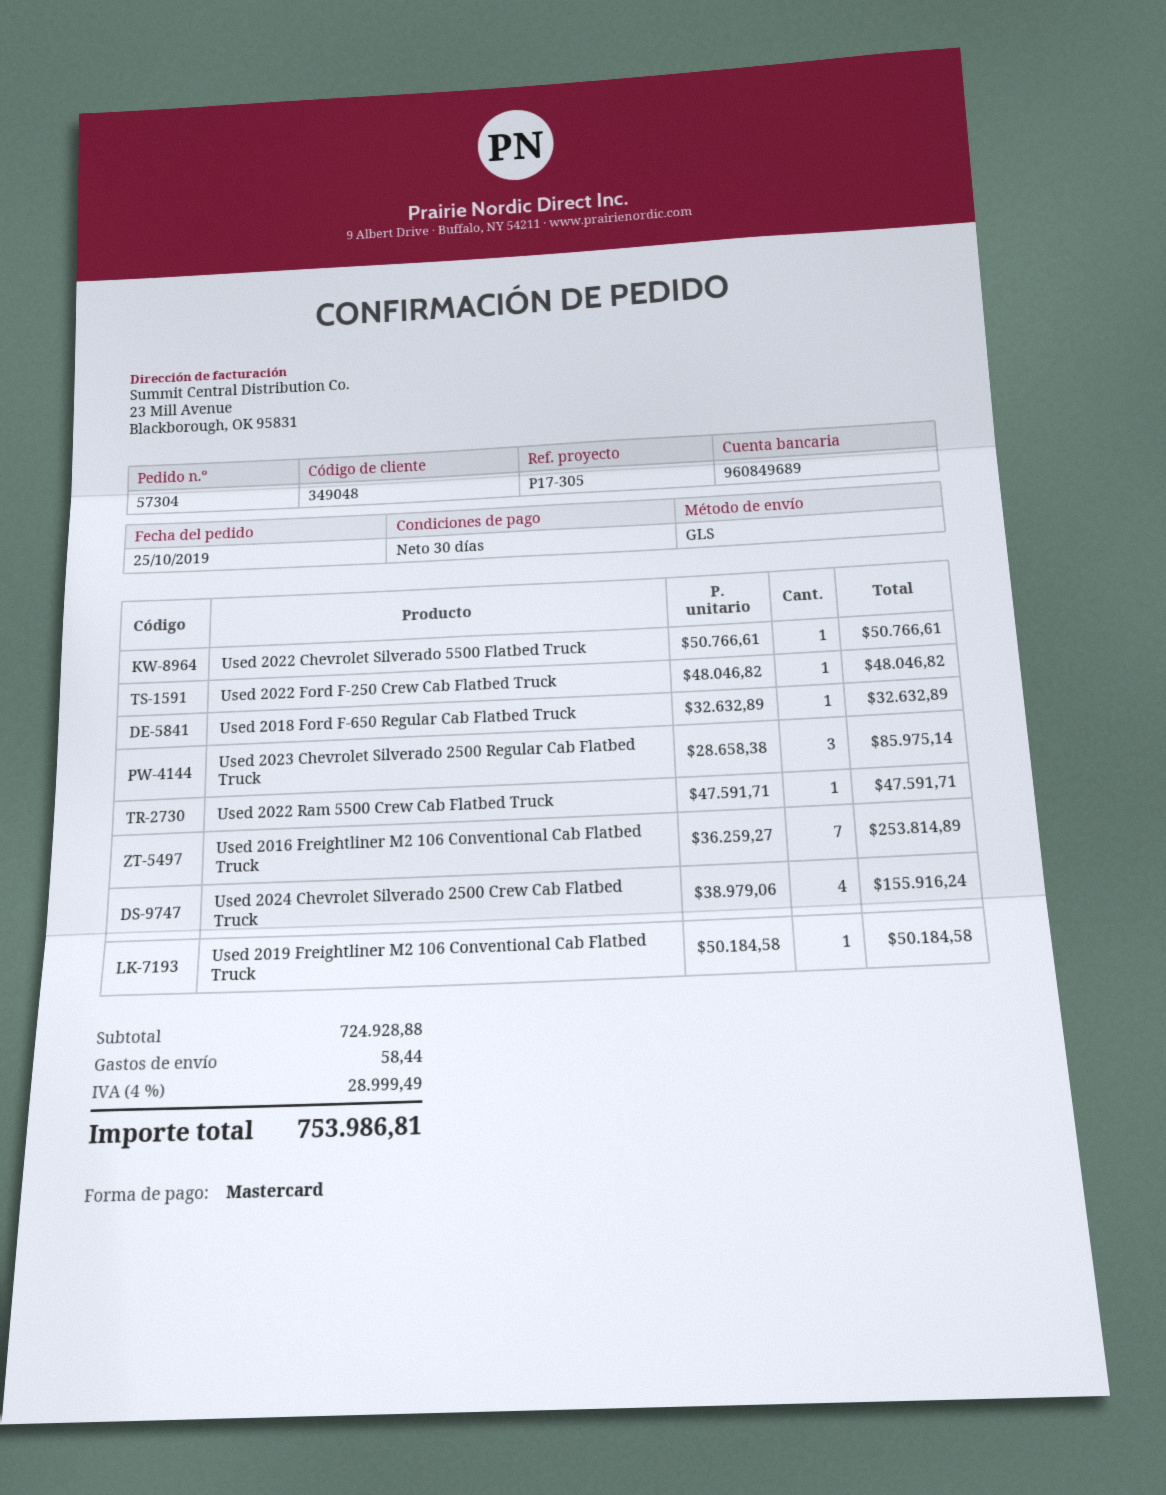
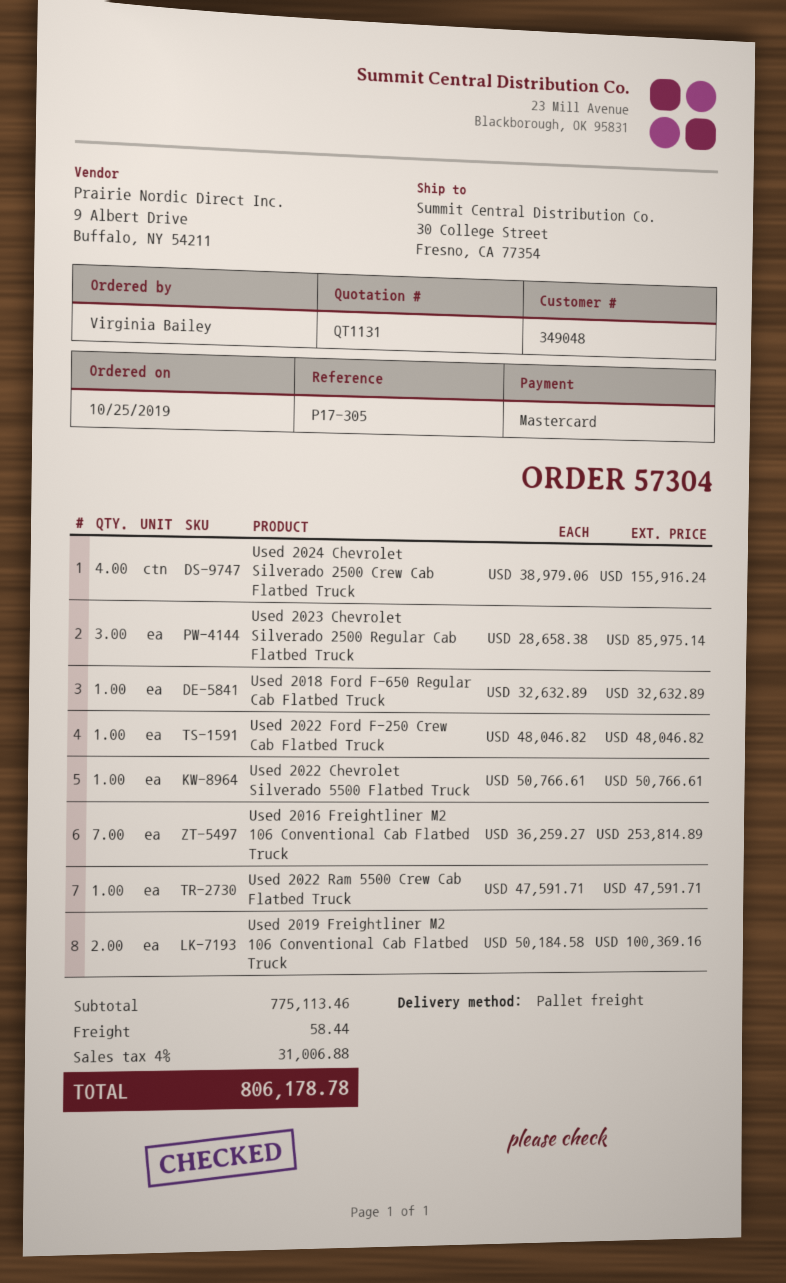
shipping method: GLS -> pallet freight
Used 2019 Freightliner M2 106 Conventional Cab Flatbed Truck: 1 x 50184.58 = 50184.58 -> 2 x 50184.58 = 100369.16
subtotal: 724928.88 -> 775113.46
tax: 4% = 28999.49 -> 4% = 31006.88
total: 753986.81 -> 806178.78

